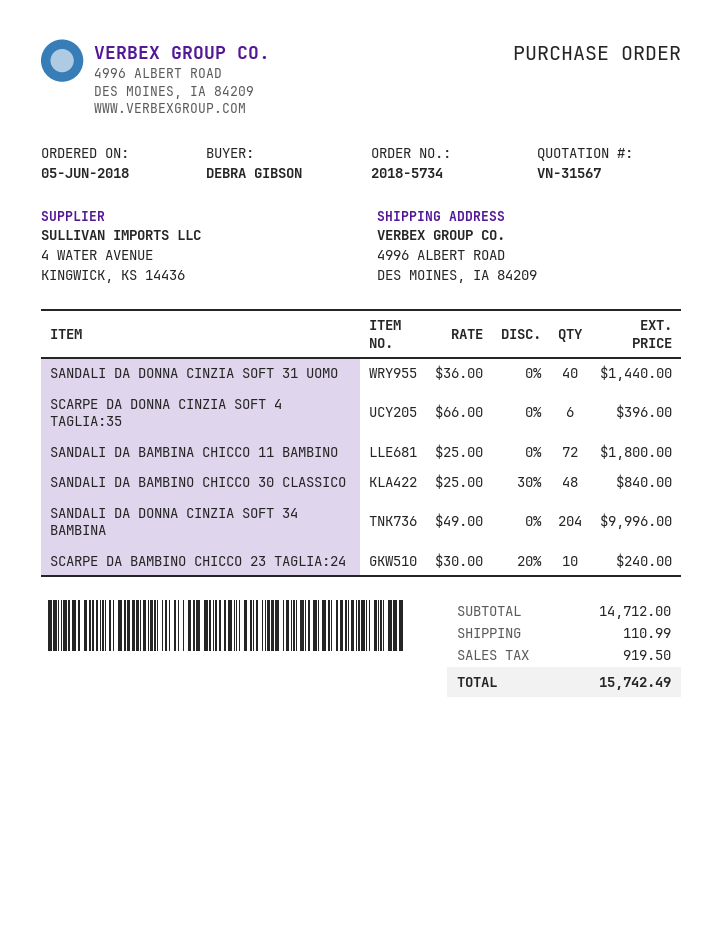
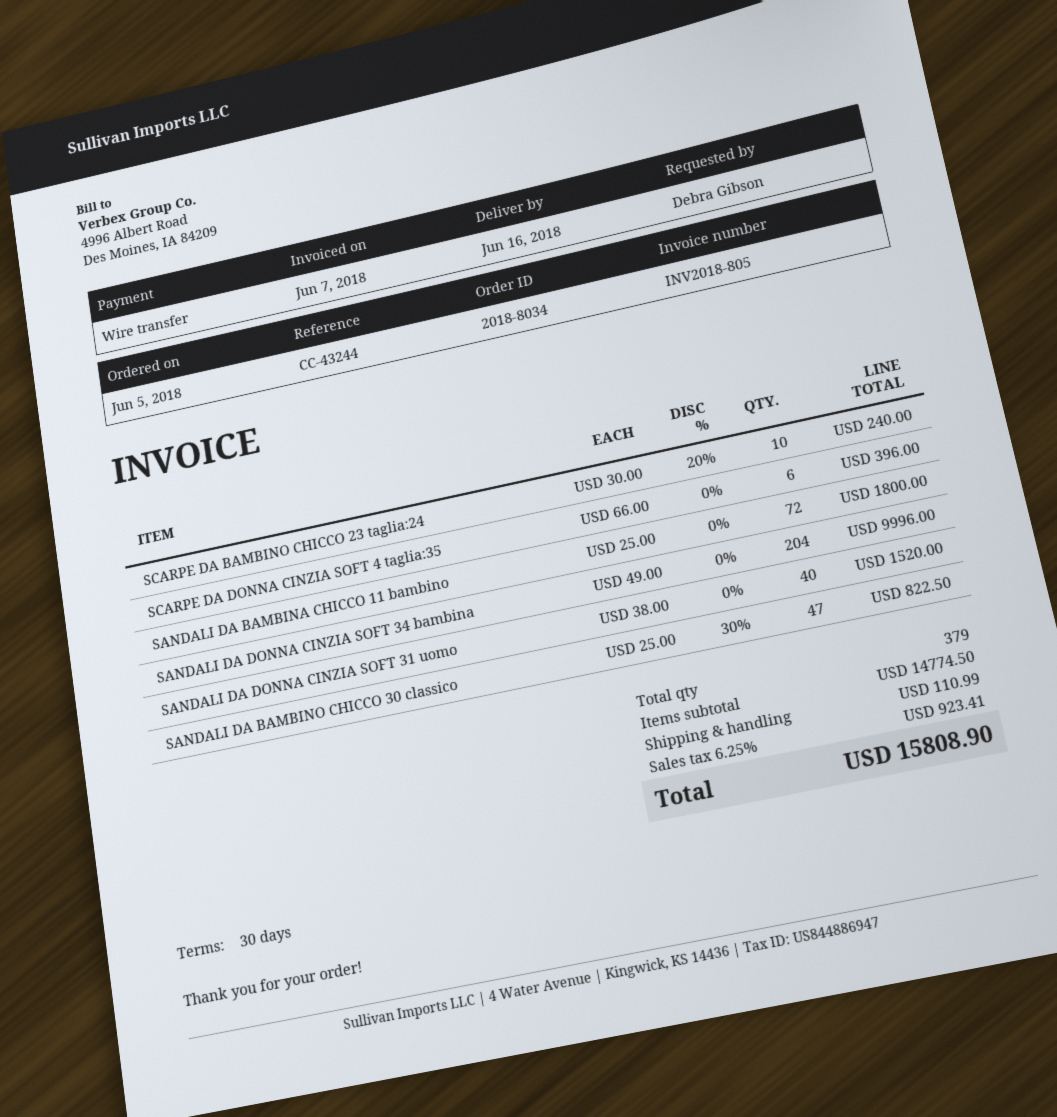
order number: 2018-5734 -> 2018-8034
SANDALI DA DONNA CINZIA SOFT 31 UOMO: 40 x 36.00 = 1440.00 -> 40 x 38.00 = 1520.00
SANDALI DA BAMBINO CHICCO 30 CLASSICO: 48 x 25.00 - 30% = 840.00 -> 47 x 25.00 - 30% = 822.50
subtotal: 14712.00 -> 14774.50
tax: 919.50 -> 923.41
total: 15742.49 -> 15808.90

